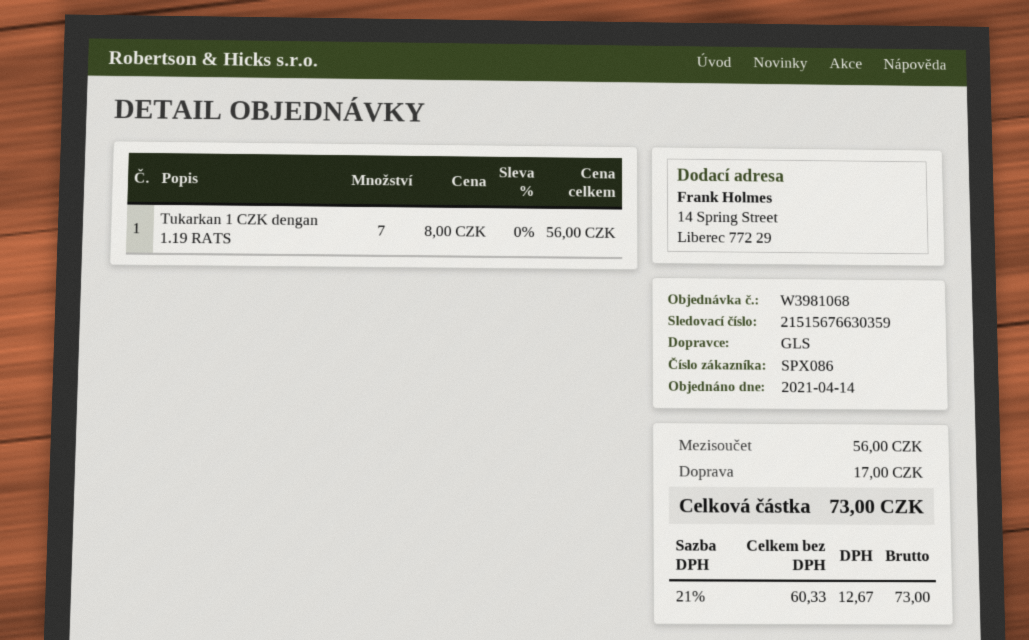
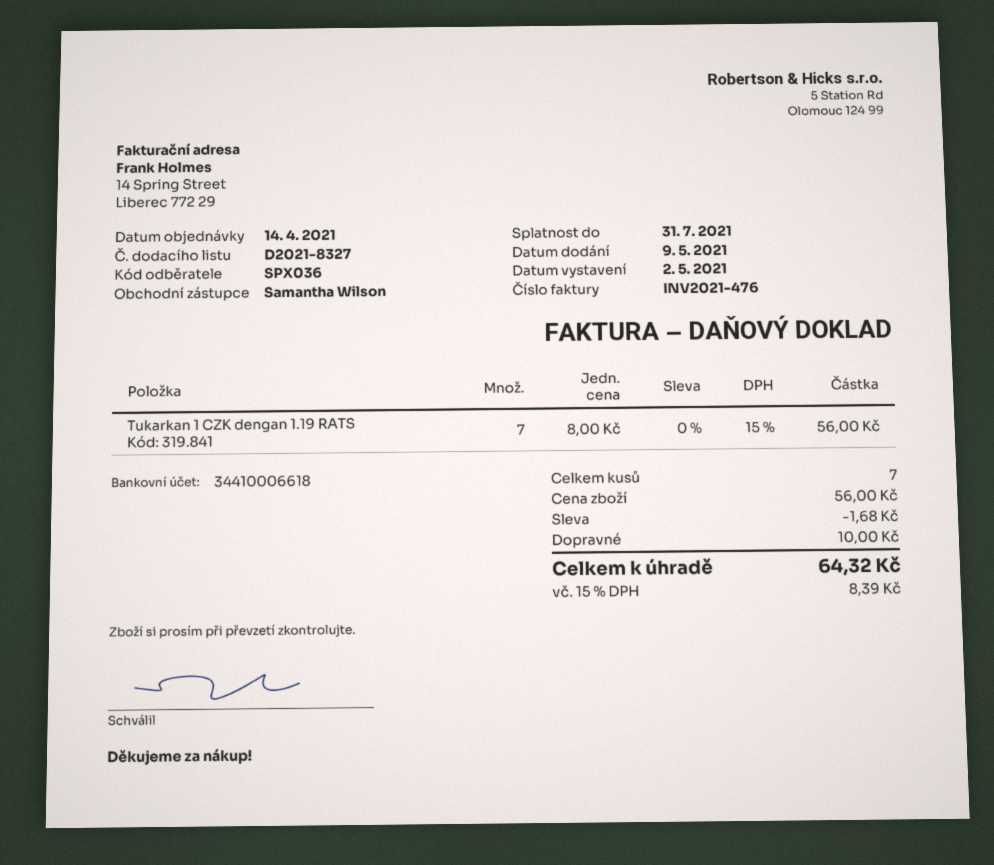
customer number: SPX086 -> SPX036
discount: none -> 1.68
shipping: 17.00 -> 10.00
tax: 21% = 12.67 -> 15% = 8.39
total: 73.00 -> 64.32

